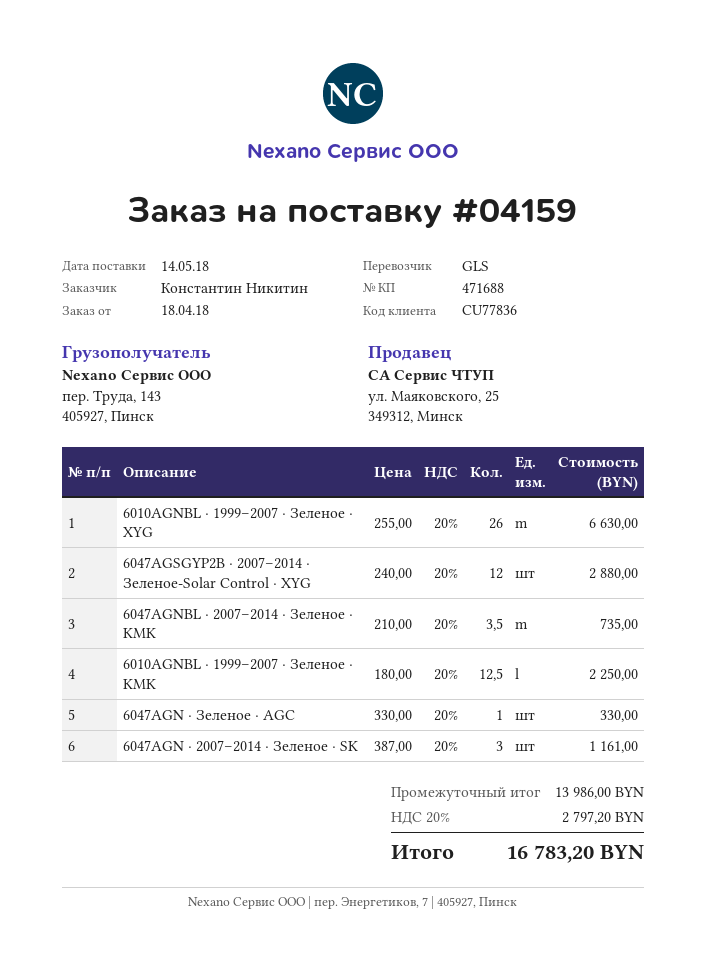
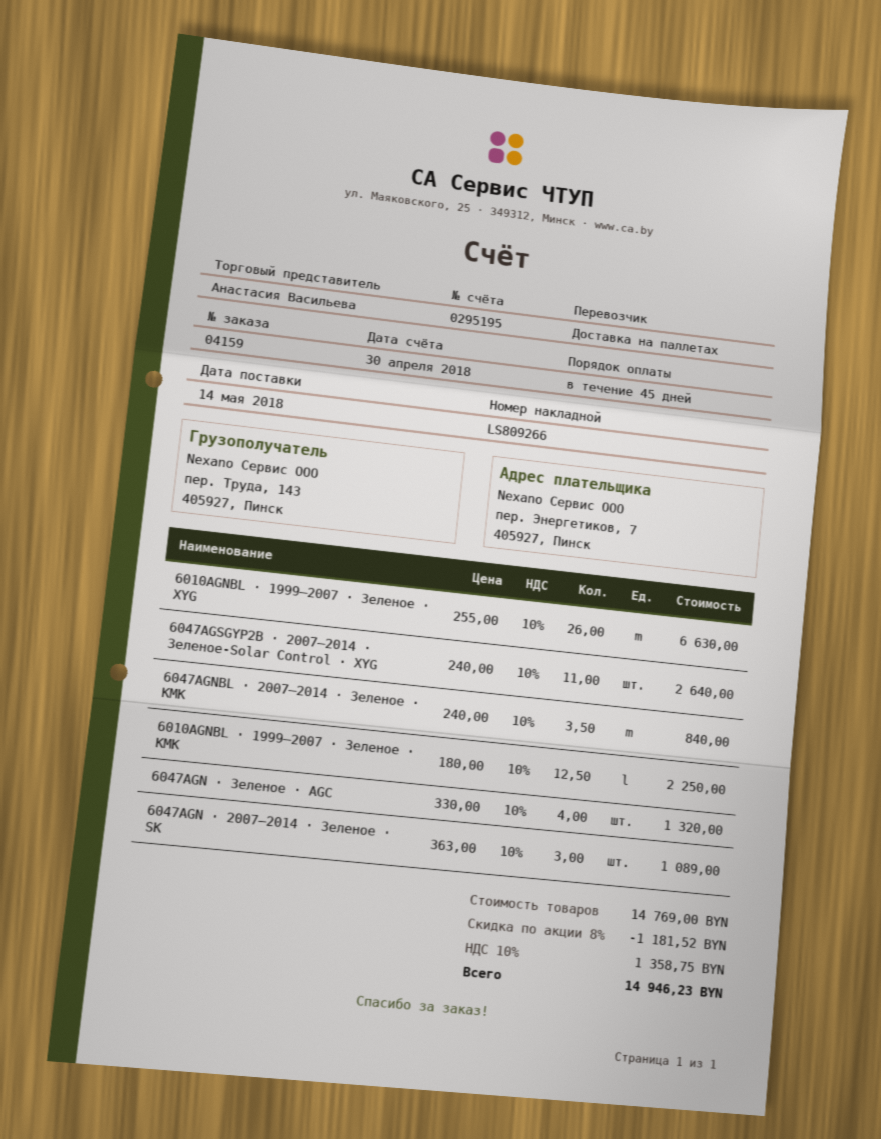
shipping method: GLS -> pallet freight
6047AGSGYP2B · 2007–2014 · Зеленое-Solar Control · XYG: 12 x 240.00 = 2880.00 -> 11 x 240.00 = 2640.00
6047AGNBL · 2007–2014 · Зеленое · KMK: 3.5 x 210.00 = 735.00 -> 3.5 x 240.00 = 840.00
6047AGN · Зеленое · AGC: 1 x 330.00 = 330.00 -> 4 x 330.00 = 1320.00
6047AGN · 2007–2014 · Зеленое · SK: 3 x 387.00 = 1161.00 -> 3 x 363.00 = 1089.00
subtotal: 13986.00 -> 14769.00
discount: none -> 8% = 1181.52
tax: 20% = 2797.20 -> 10% = 1358.75
total: 16783.20 -> 14946.23

